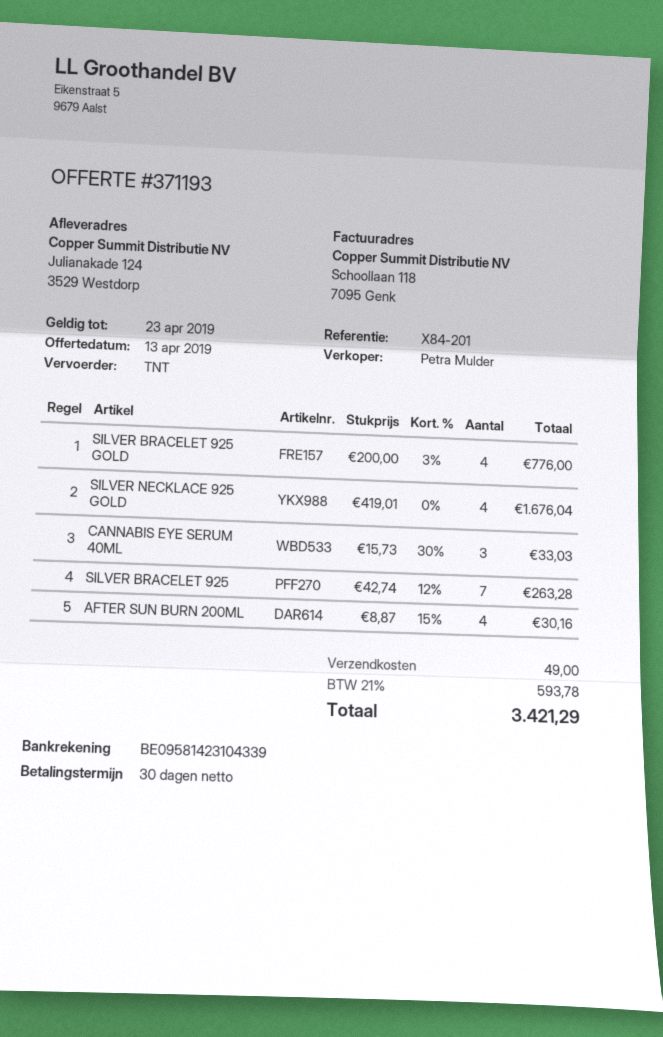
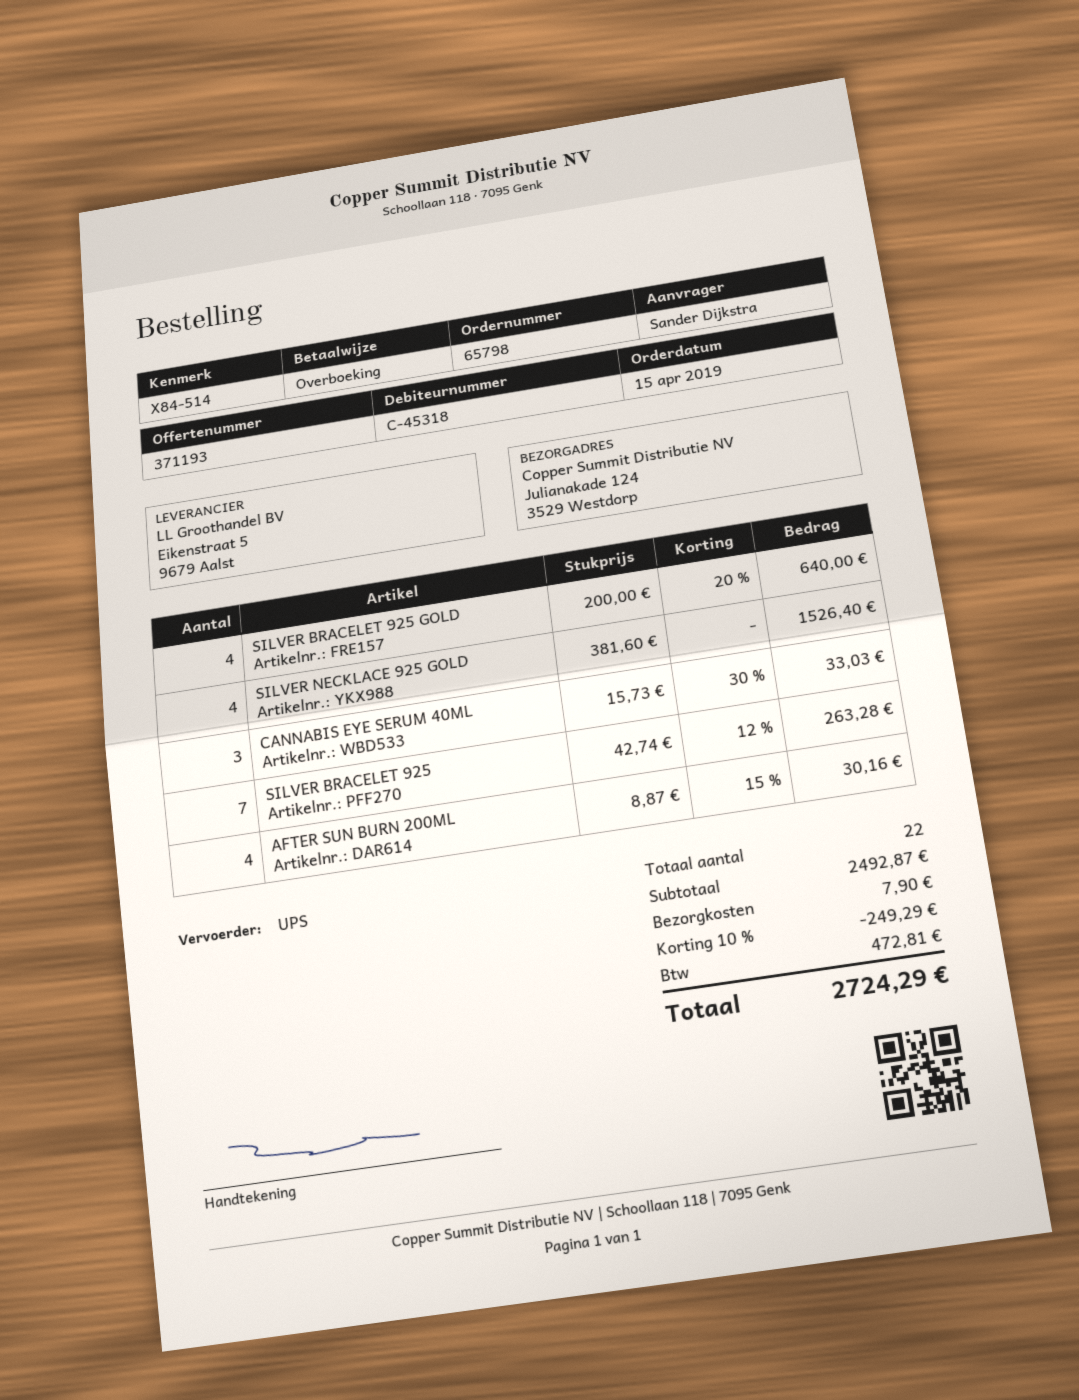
reference: X84-201 -> X84-514
shipping method: TNT -> UPS
SILVER BRACELET 925 GOLD: 4 x 200.00 - 3% = 776.00 -> 4 x 200.00 - 20% = 640.00
SILVER NECKLACE 925 GOLD: 4 x 419.01 = 1676.04 -> 4 x 381.60 = 1526.40
discount: none -> 10% = 249.29
shipping: 49.00 -> 7.90
tax: 593.78 -> 472.81
total: 3421.29 -> 2724.29

